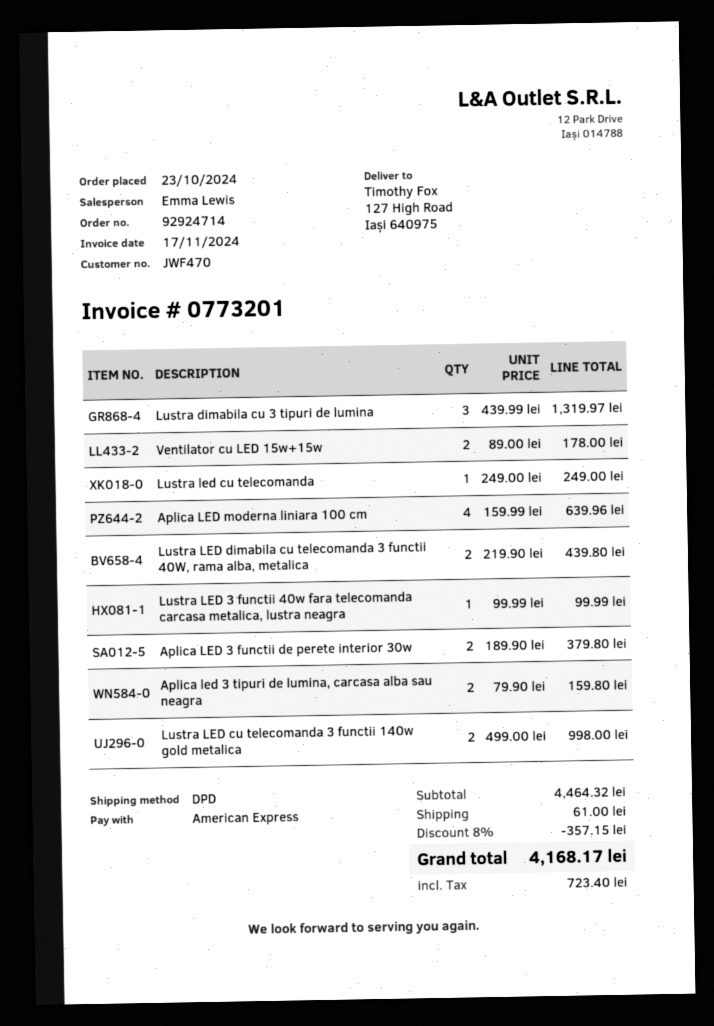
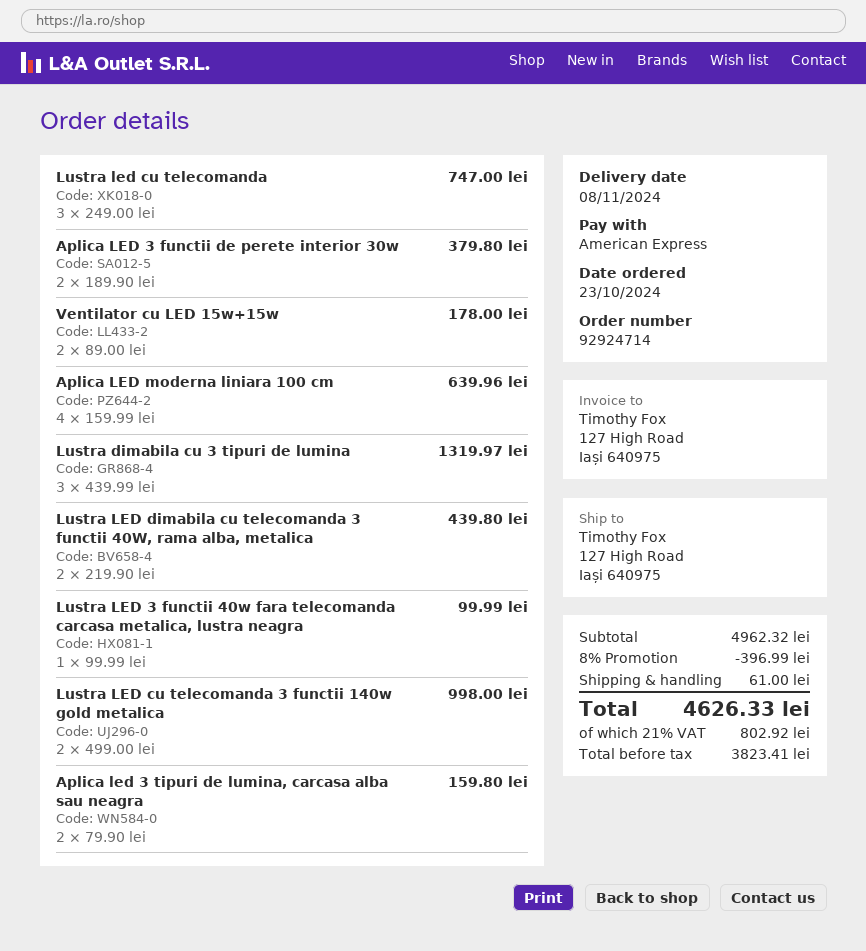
Lustra led cu telecomanda: 1 x 249.00 = 249.00 -> 3 x 249.00 = 747.00
subtotal: 4464.32 -> 4962.32
discount: 8% = 357.15 -> 8% = 396.99
tax: 723.40 -> 802.92
total: 4168.17 -> 4626.33

